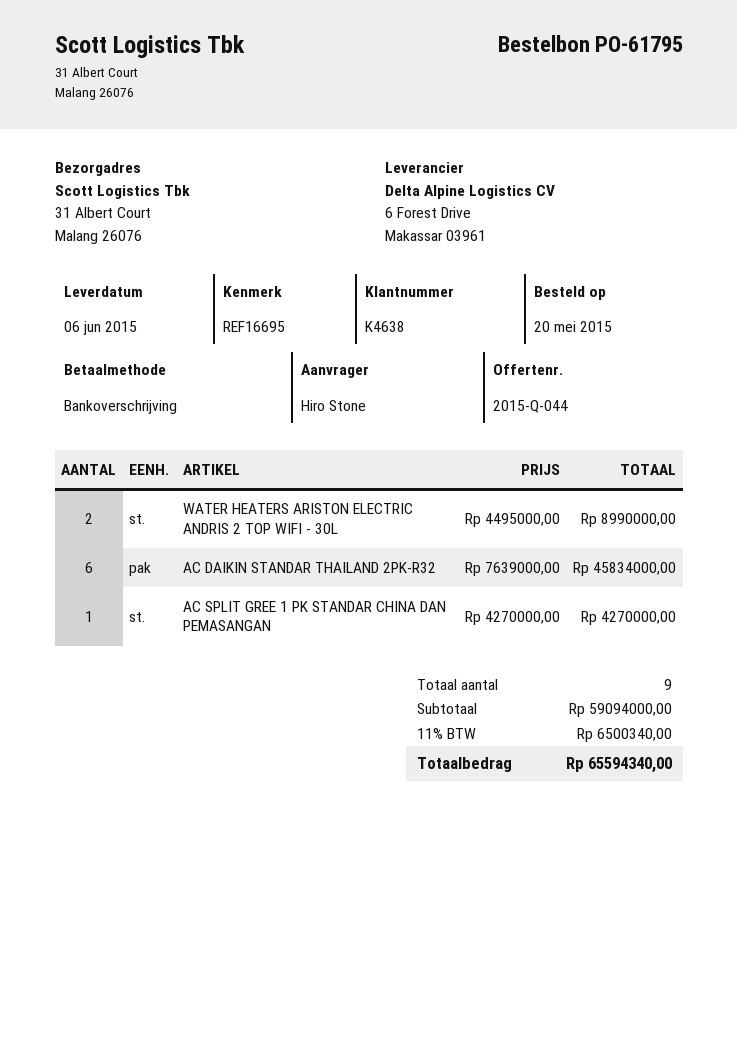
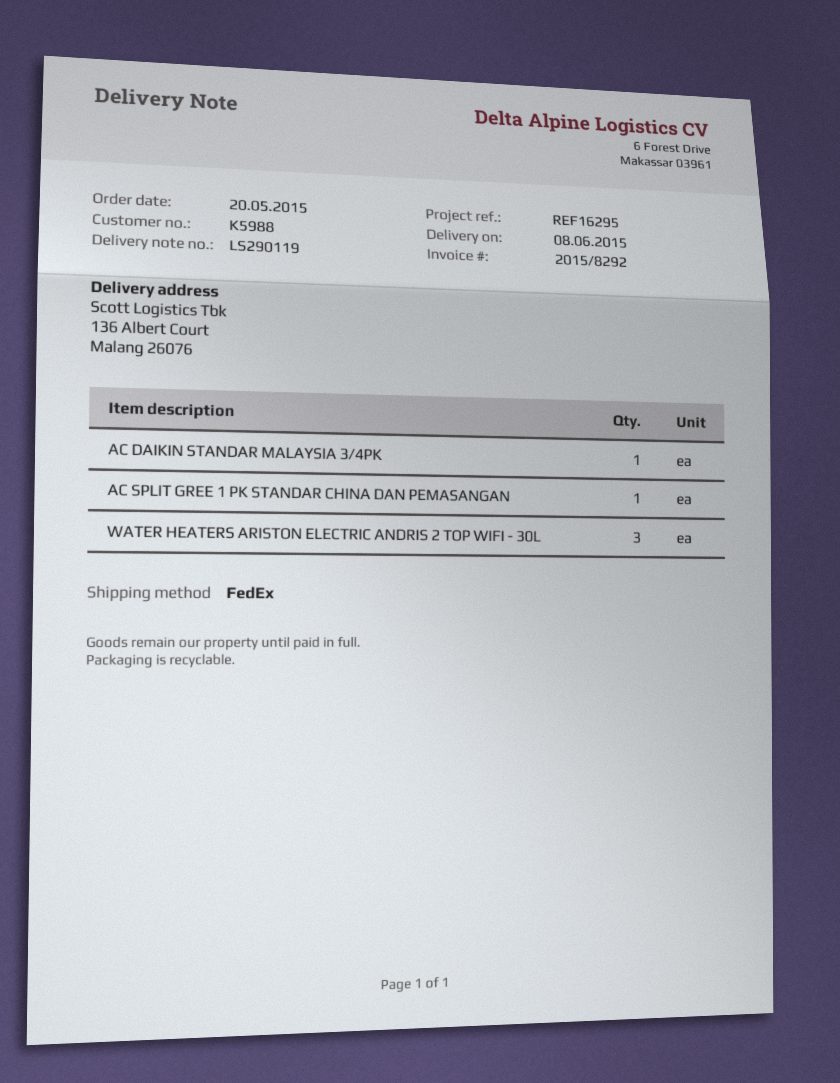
delivery date: 2015-06-06 -> 2015-06-08
customer number: K4638 -> K5988
reference: REF16695 -> REF16295
ship to: 31 Albert Court, Malang 26076 -> 136 Albert Court, Malang 26076
WATER HEATERS ARISTON ELECTRIC ANDRIS 2 TOP WIFI - 30L: 2 -> 3
AC DAIKIN STANDAR THAILAND 2PK-R32: 6 -> none
AC DAIKIN STANDAR MALAYSIA 3/4PK: none -> 1

